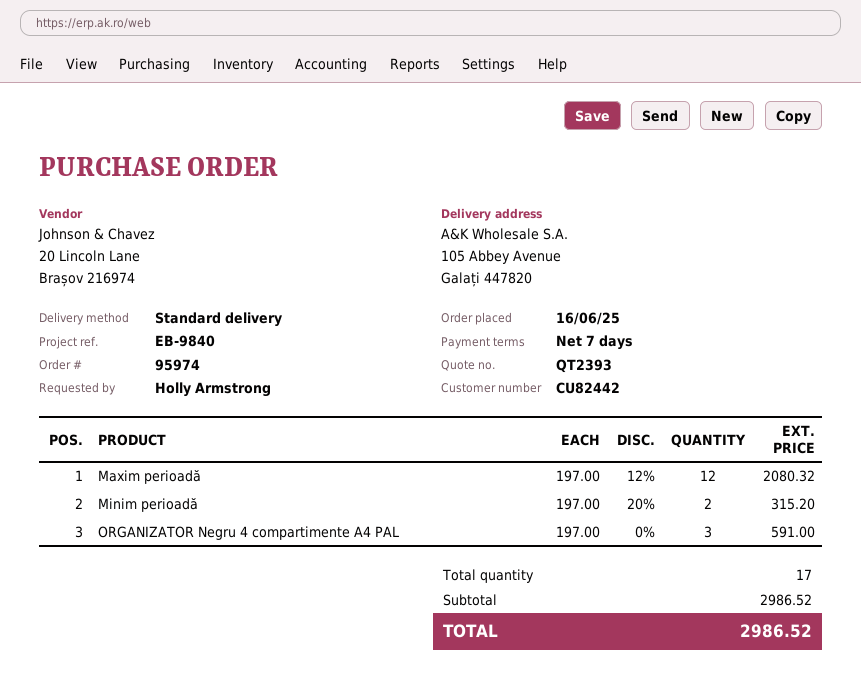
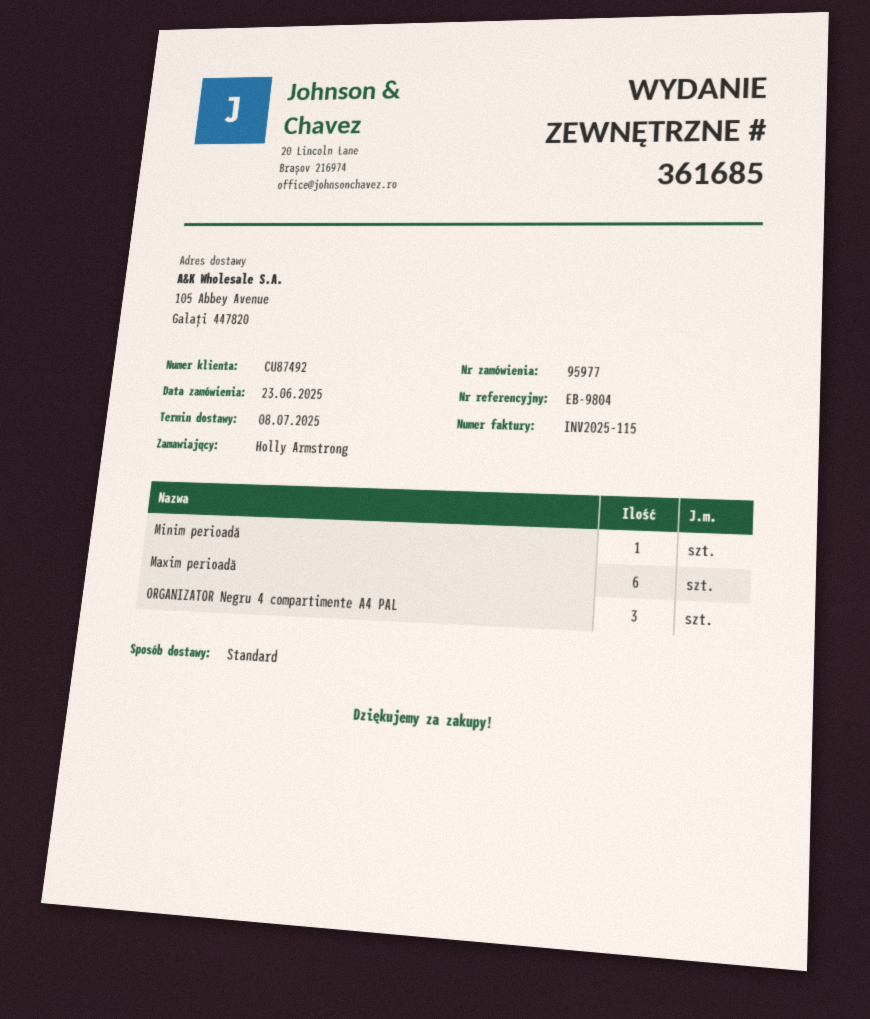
order number: 95974 -> 95977
order date: 2025-06-16 -> 2025-06-23
customer number: CU82442 -> CU87492
reference: EB-9840 -> EB-9804
Maxim perioadă: 12 -> 6
Minim perioadă: 2 -> 1

